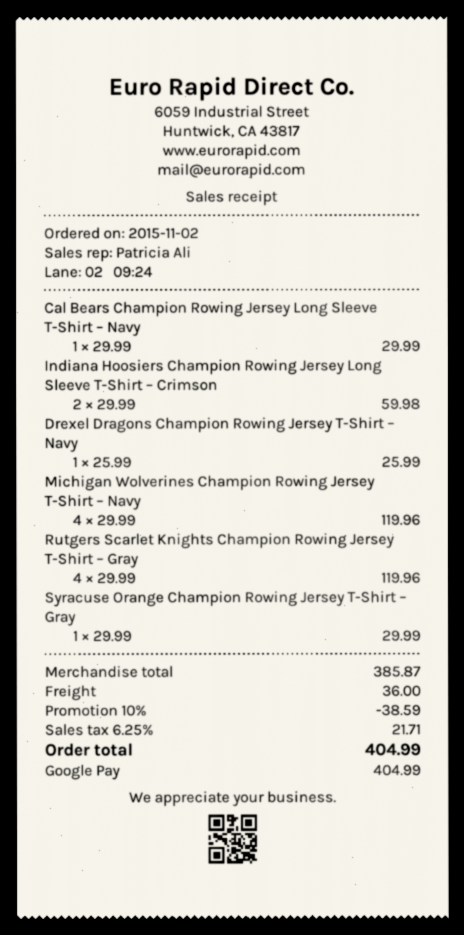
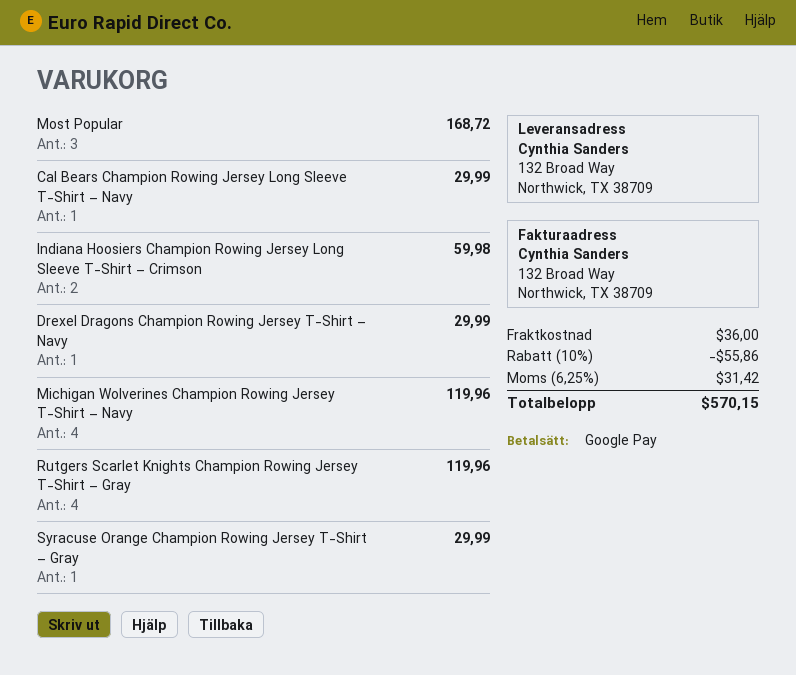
Drexel Dragons Champion Rowing Jersey T-Shirt – Navy: 1 for 25.99 -> 1 for 29.99
Most Popular: none -> 3 for 168.72
discount: 10% = 38.59 -> 10% = 55.86
tax: 6.25% = 21.71 -> 6.25% = 31.42
total: 404.99 -> 570.15

